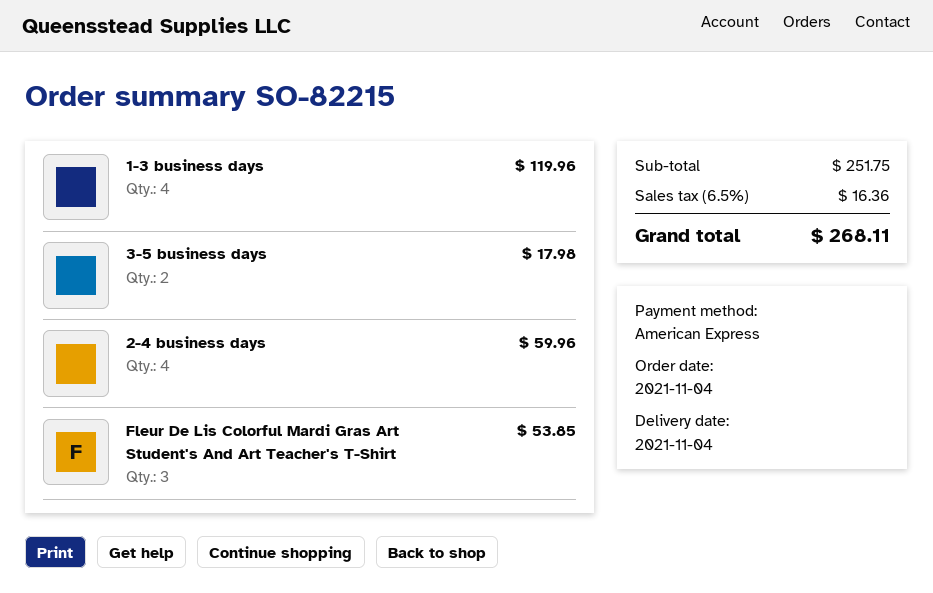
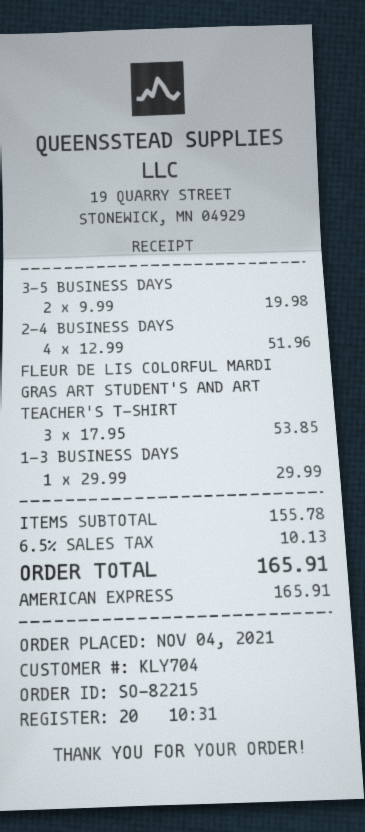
1-3 business days: 4 for 119.96 -> 1 for 29.99
3-5 business days: 2 for 17.98 -> 2 for 19.98
2-4 business days: 4 for 59.96 -> 4 for 51.96
subtotal: 251.75 -> 155.78
tax: 6.5% = 16.36 -> 6.5% = 10.13
total: 268.11 -> 165.91

